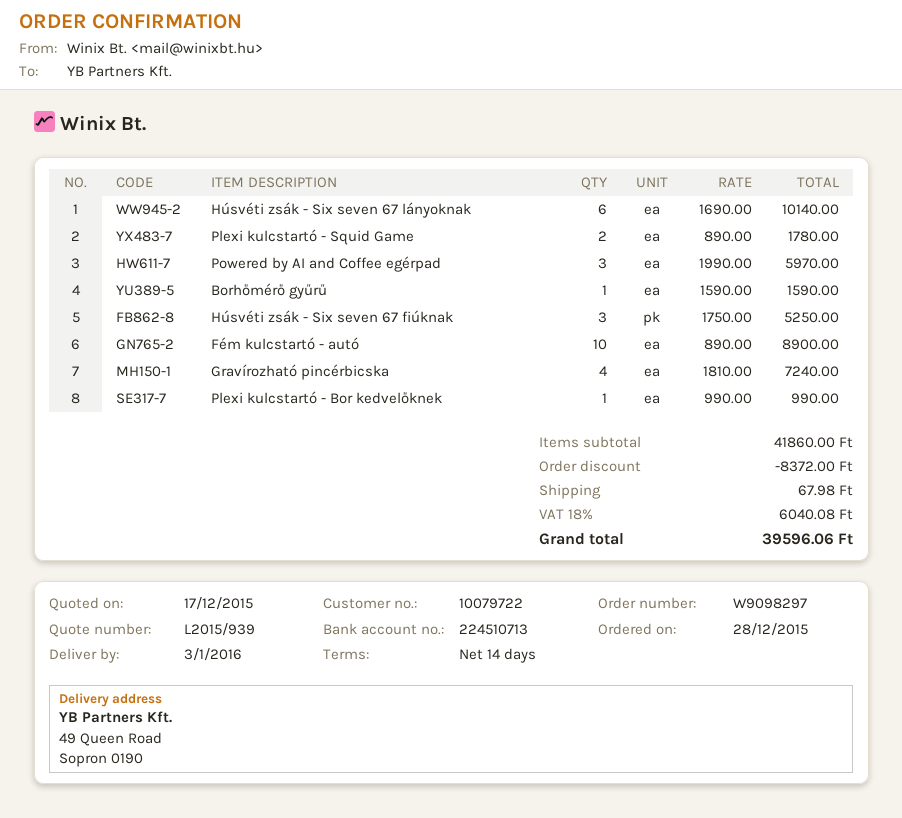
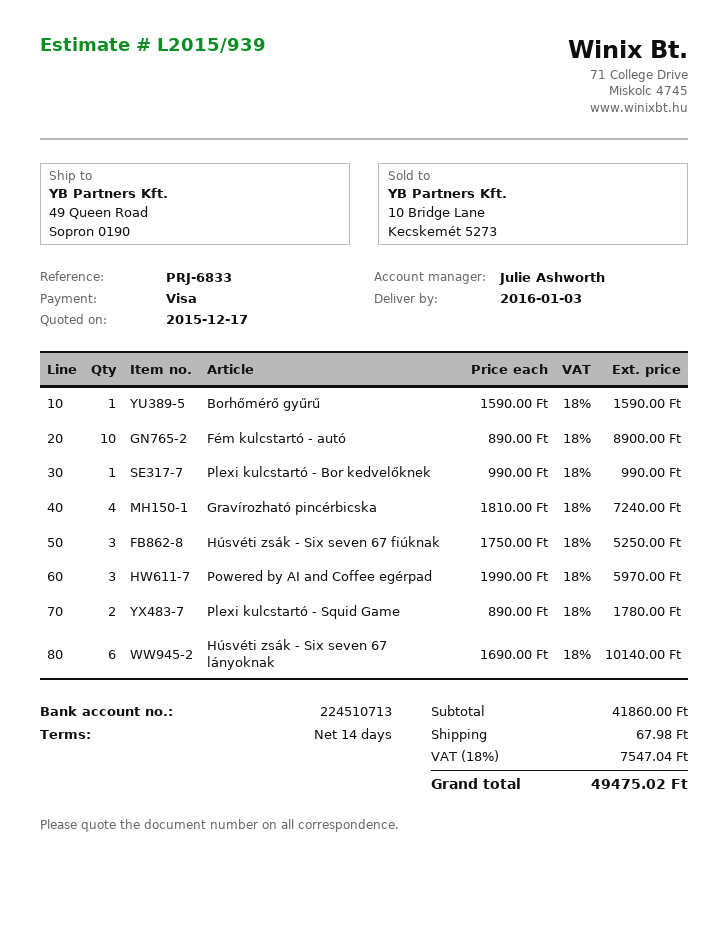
discount: 8372.00 -> none
tax: 18% = 6040.08 -> 18% = 7547.04
total: 39596.06 -> 49475.02

